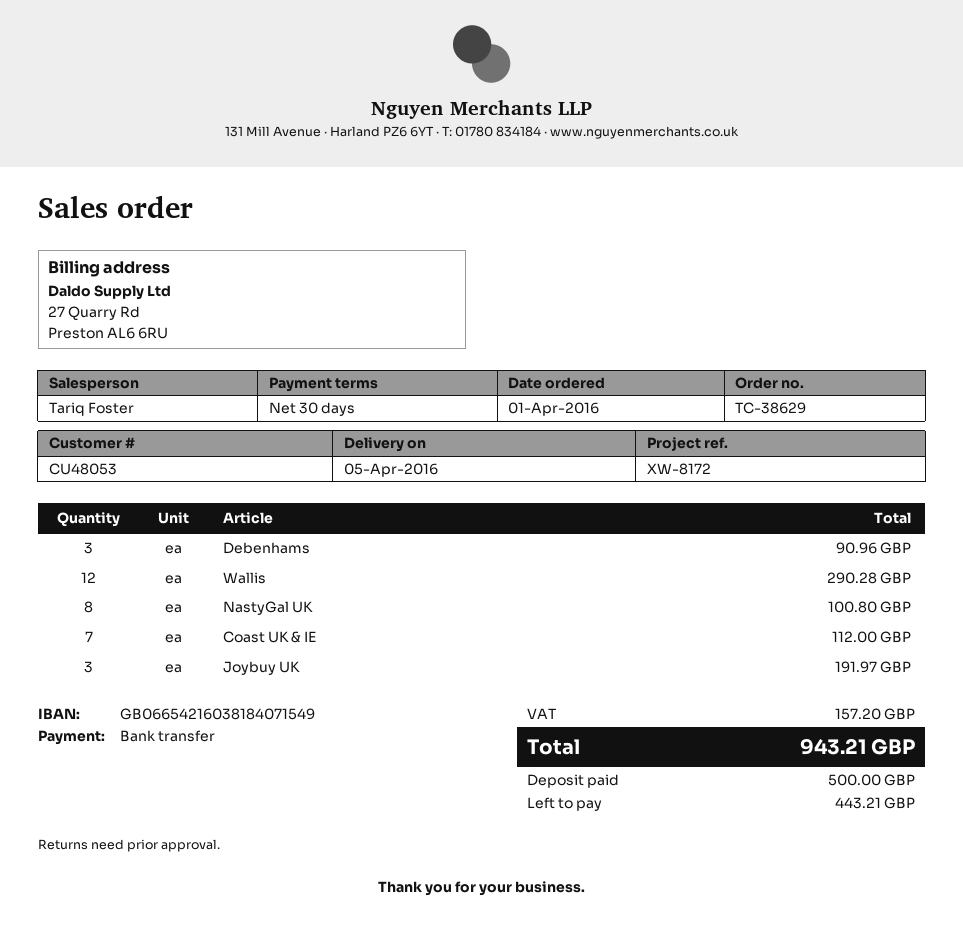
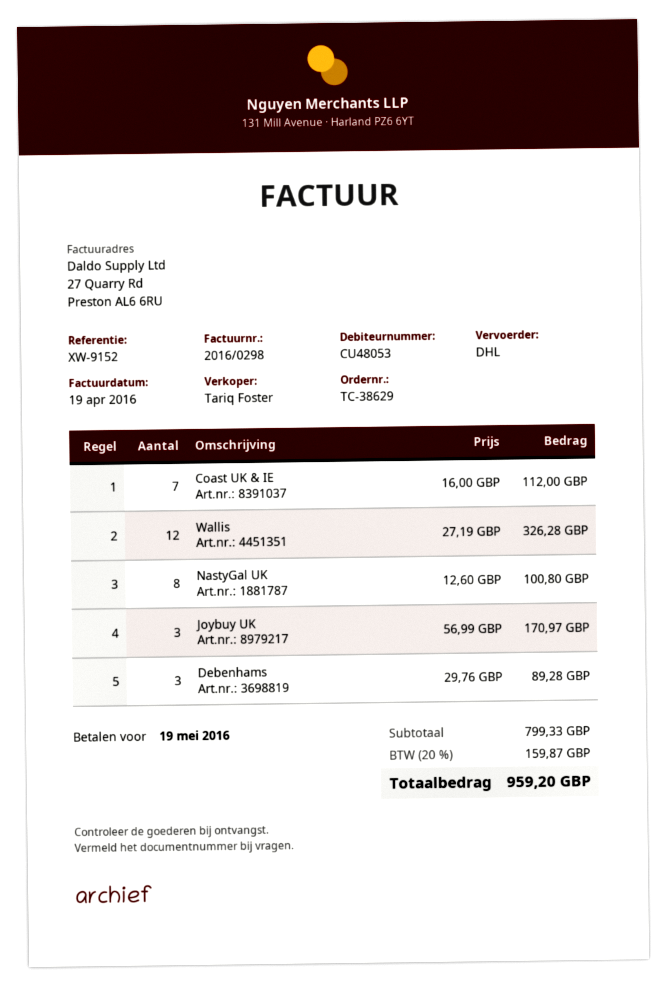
reference: XW-8172 -> XW-9152
Debenhams: 3 for 90.96 -> 3 for 89.28
Wallis: 12 for 290.28 -> 12 for 326.28
Joybuy UK: 3 for 191.97 -> 3 for 170.97
tax: 157.20 -> 159.87
total: 943.21 -> 959.20

